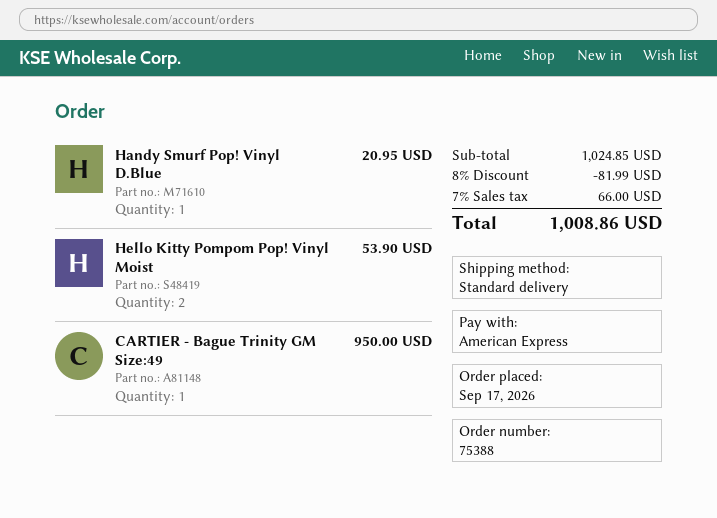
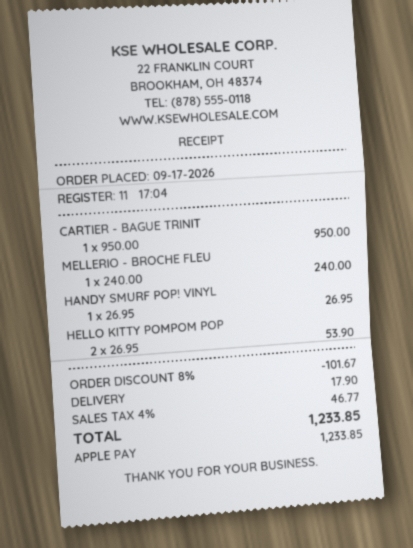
payment method: American Express -> Apple Pay
Handy Smurf Pop! Vinyl D.Blue: 1 for 20.95 -> 1 for 26.95
MELLERIO - BROCHE FLEU: none -> 1 for 240.00
discount: 8% = 81.99 -> 8% = 101.67
shipping: none -> 17.90
tax: 7% = 66.00 -> 4% = 46.77
total: 1008.86 -> 1233.85

